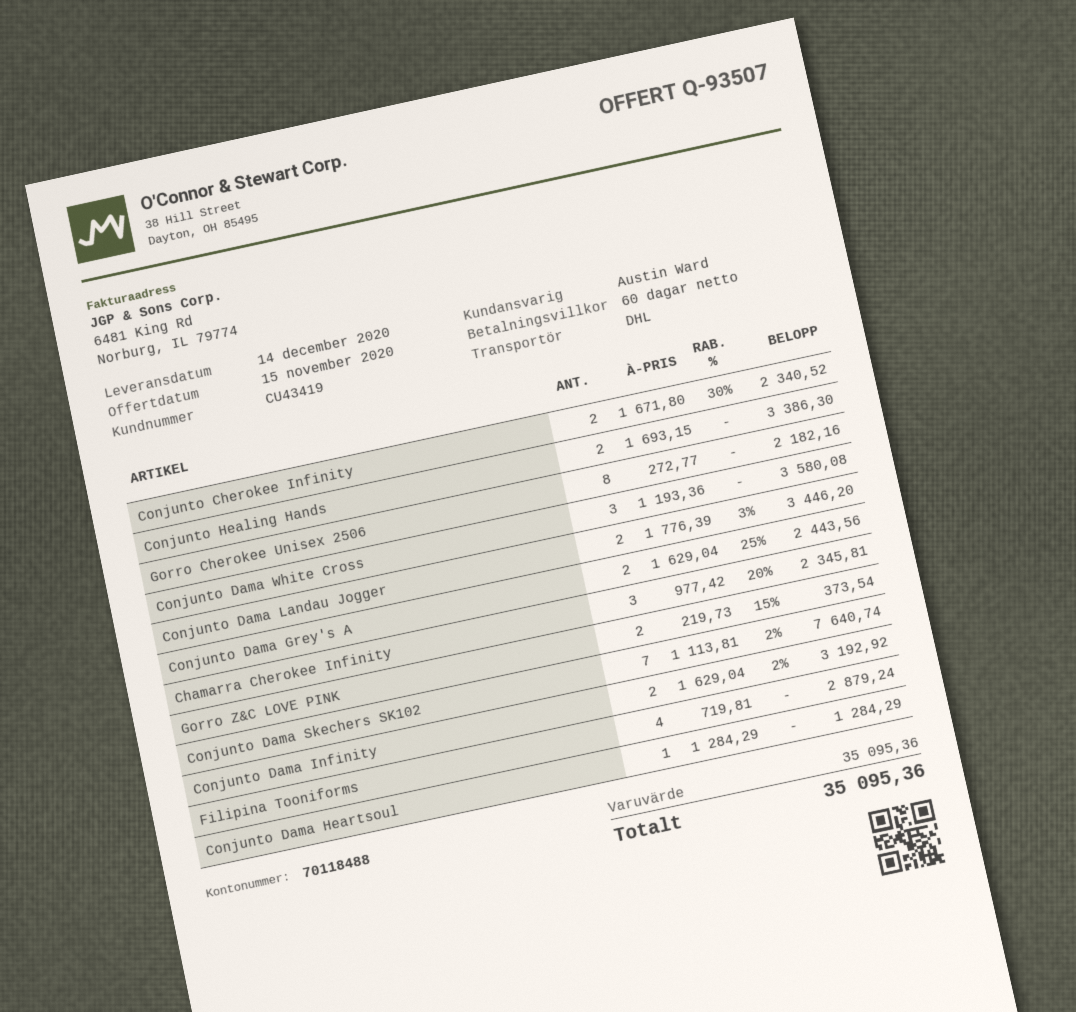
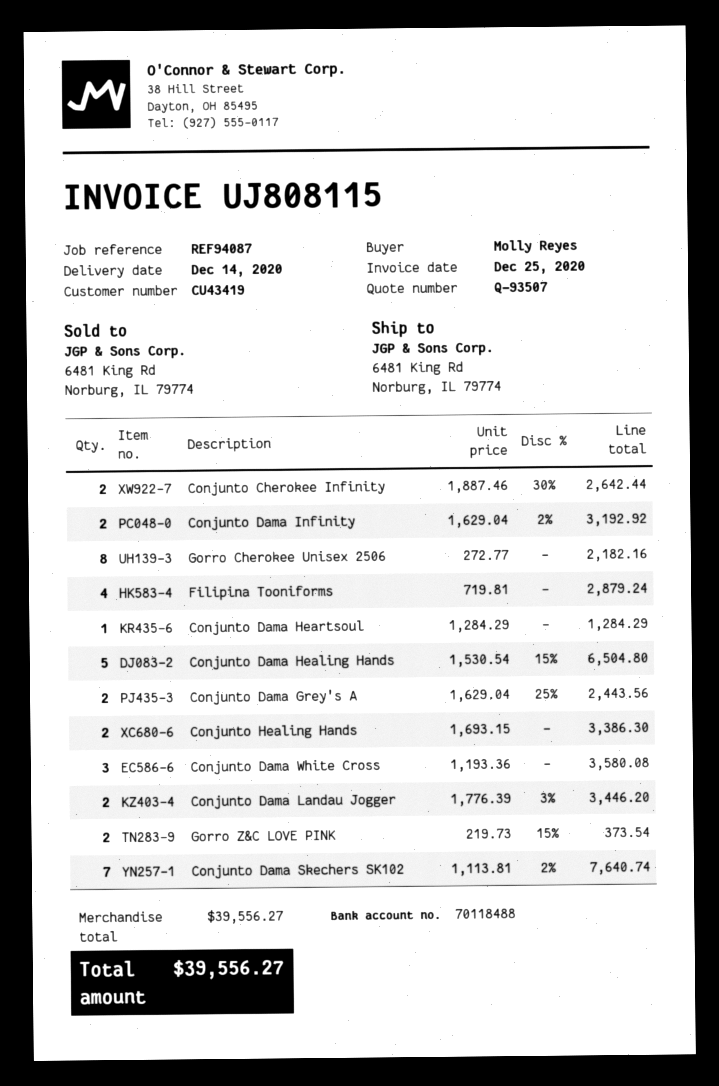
Conjunto Cherokee Infinity: 2 x 1671.80 - 30% = 2340.52 -> 2 x 1887.46 - 30% = 2642.44
Chamarra Cherokee Infinity: 3 x 977.42 - 20% = 2345.81 -> none
Conjunto Dama Healing Hands: none -> 5 x 1530.54 - 15% = 6504.80
subtotal: 35095.36 -> 39556.27
total: 35095.36 -> 39556.27

